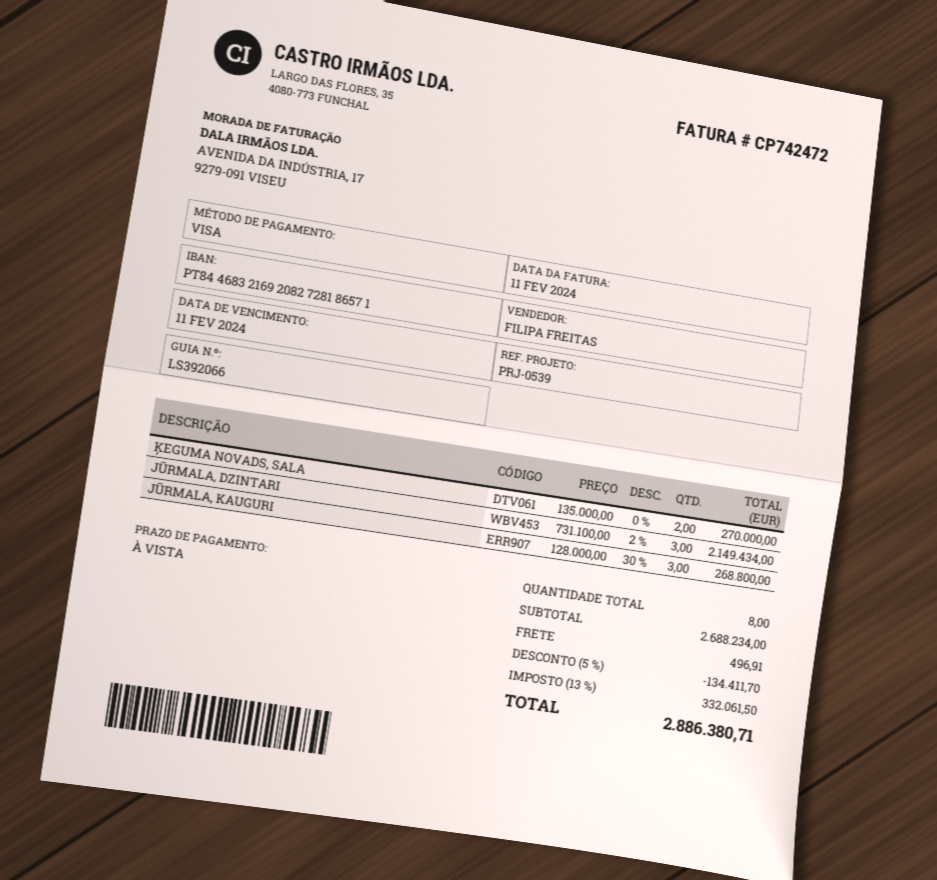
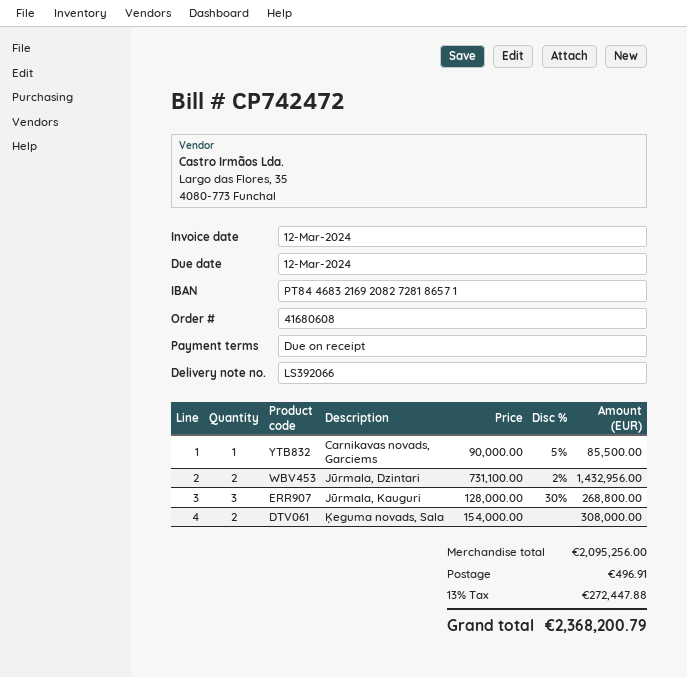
invoice date: 2024-02-11 -> 2024-03-12
due date: 2024-02-11 -> 2024-03-12
ĶEGUMA NOVADS, SALA: 2 x 135000.00 = 270000.00 -> 2 x 154000.00 = 308000.00
JŪRMALA, DZINTARI: 3 x 731100.00 - 2% = 2149434.00 -> 2 x 731100.00 - 2% = 1432956.00
Carnikavas novads, Garciems: none -> 1 x 90000.00 - 5% = 85500.00
subtotal: 2688234.00 -> 2095256.00
discount: 5% = 134411.70 -> none
tax: 13% = 332061.50 -> 13% = 272447.88
total: 2886380.71 -> 2368200.79

